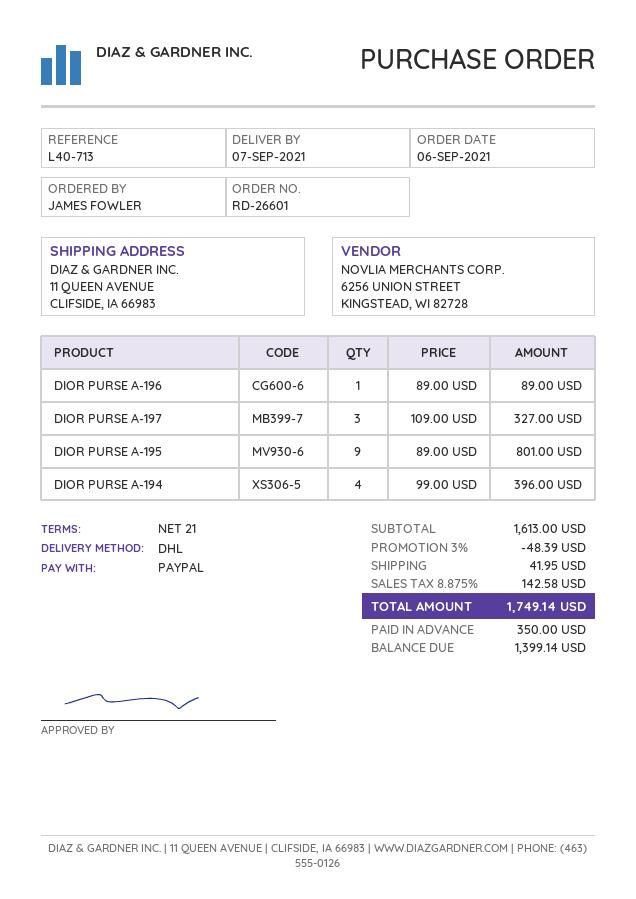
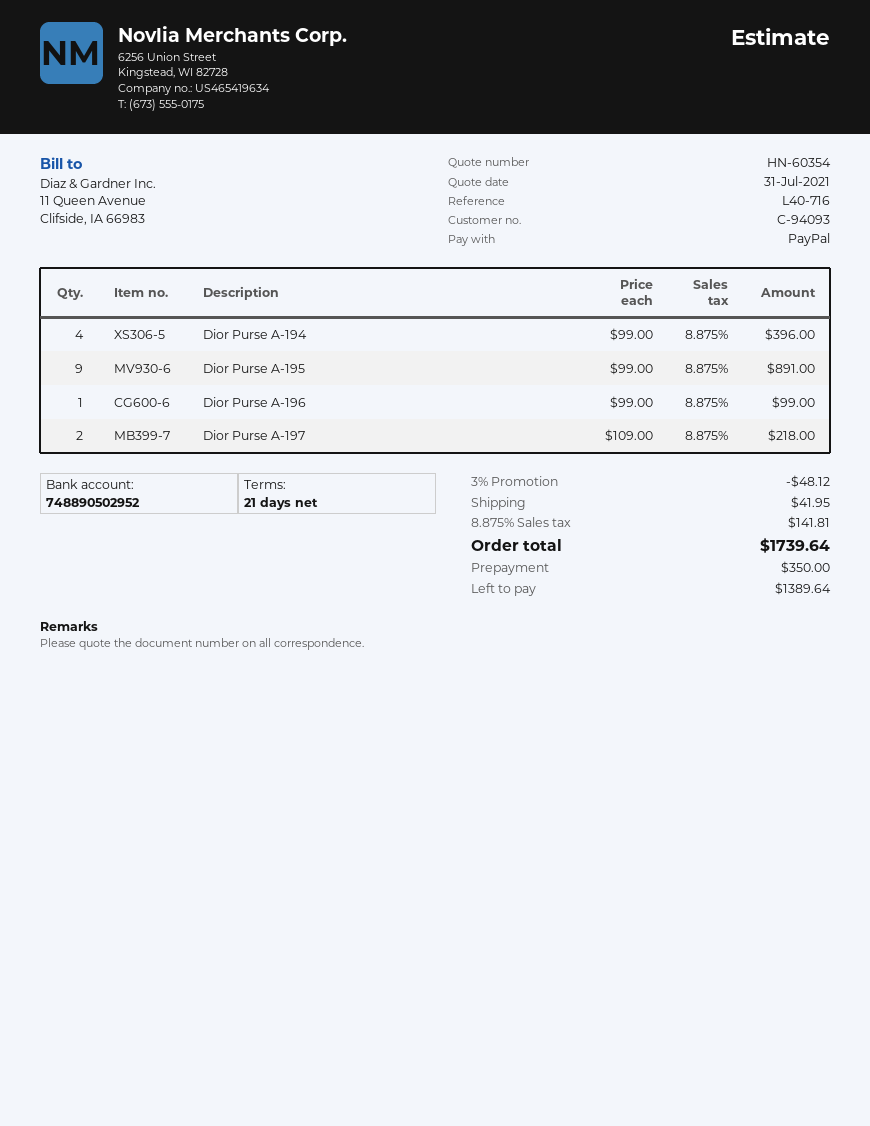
reference: L40-713 -> L40-716
DIOR PURSE A-196: 1 x 89.00 = 89.00 -> 1 x 99.00 = 99.00
DIOR PURSE A-197: 3 x 109.00 = 327.00 -> 2 x 109.00 = 218.00
DIOR PURSE A-195: 9 x 89.00 = 801.00 -> 9 x 99.00 = 891.00
discount: 3% = 48.39 -> 3% = 48.12
tax: 8.875% = 142.58 -> 8.875% = 141.81
total: 1749.14 -> 1739.64
balance: 1399.14 -> 1389.64

